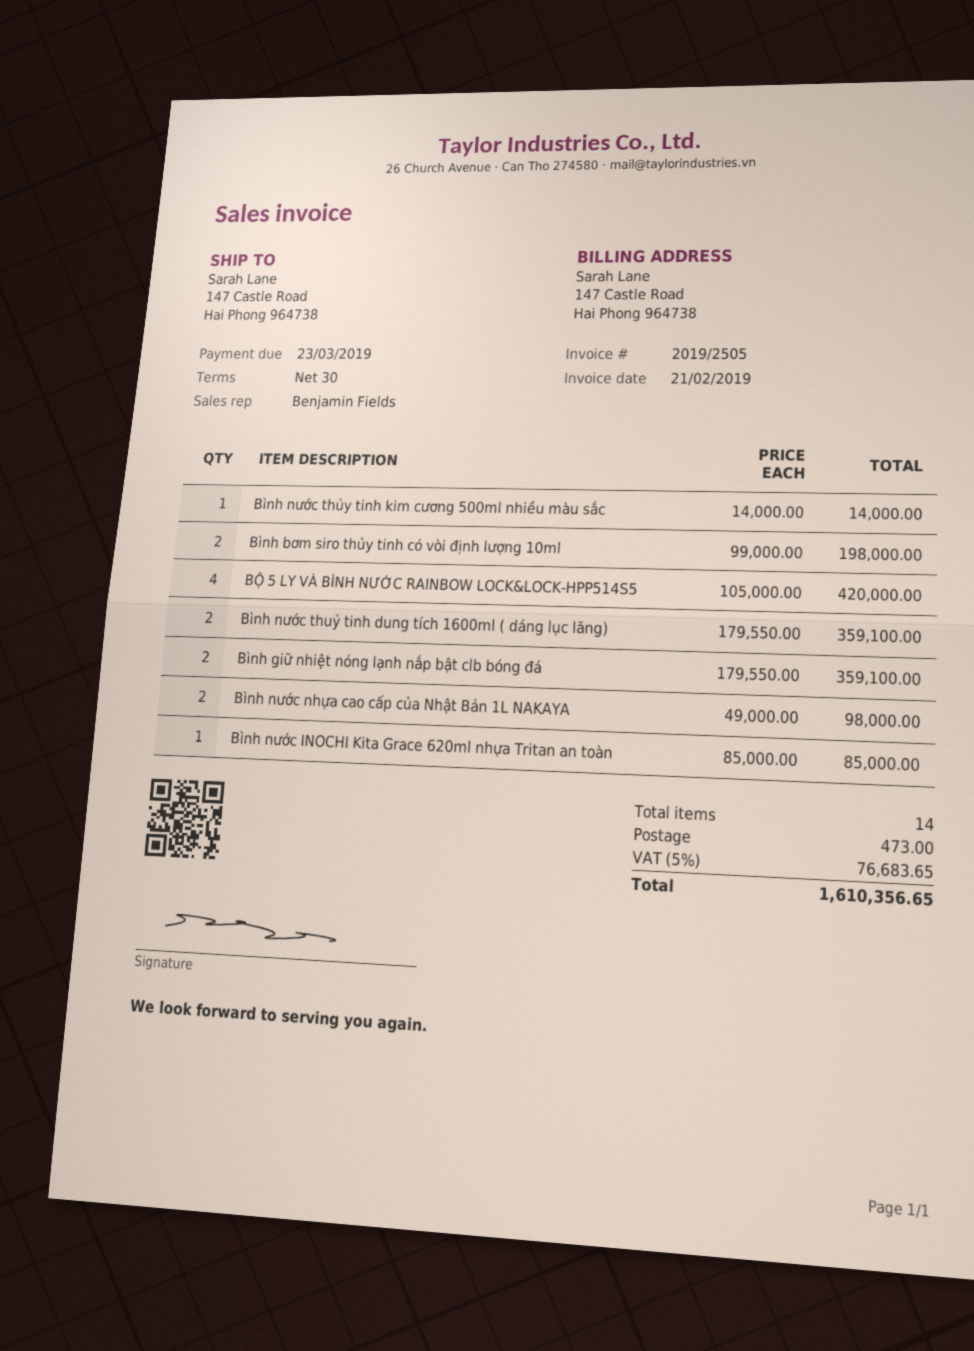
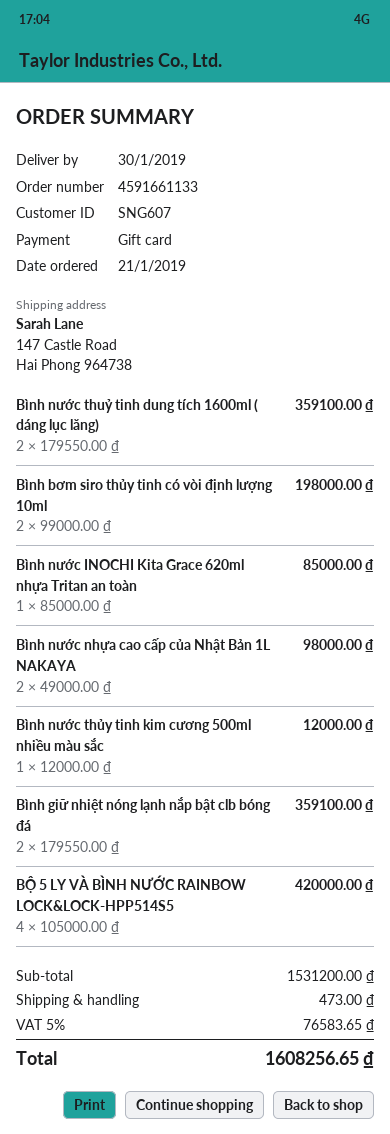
Bình nước thủy tinh kim cương 500ml nhiều màu sắc: 1 x 14000.00 = 14000.00 -> 1 x 12000.00 = 12000.00
tax: 5% = 76683.65 -> 5% = 76583.65
total: 1610356.65 -> 1608256.65

